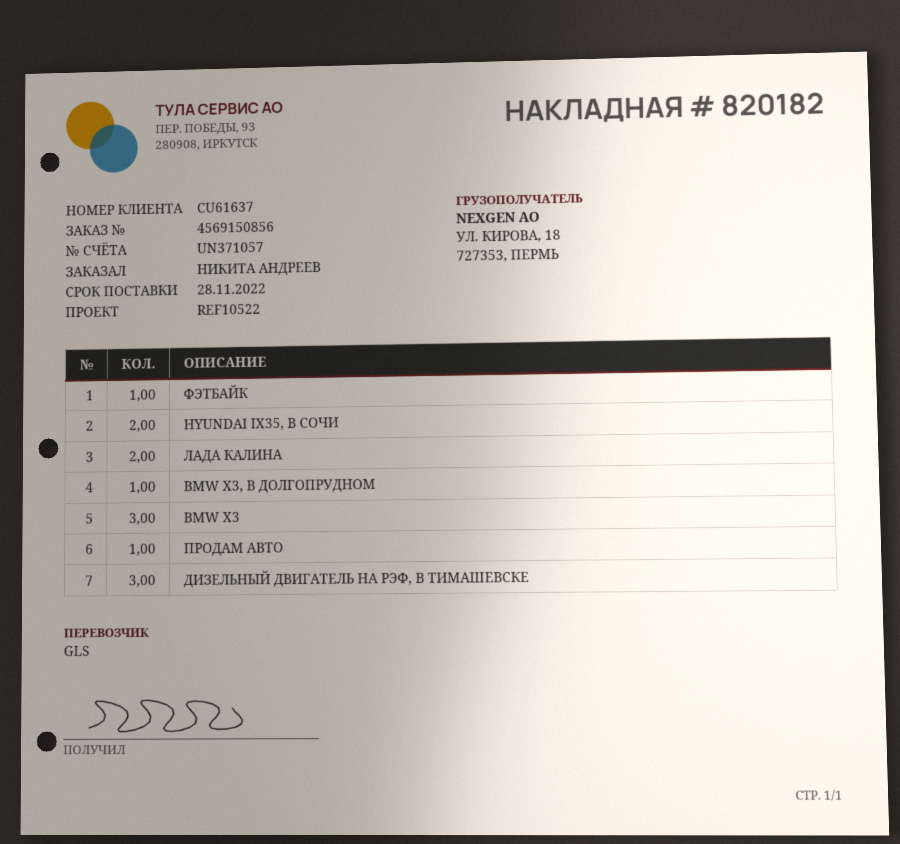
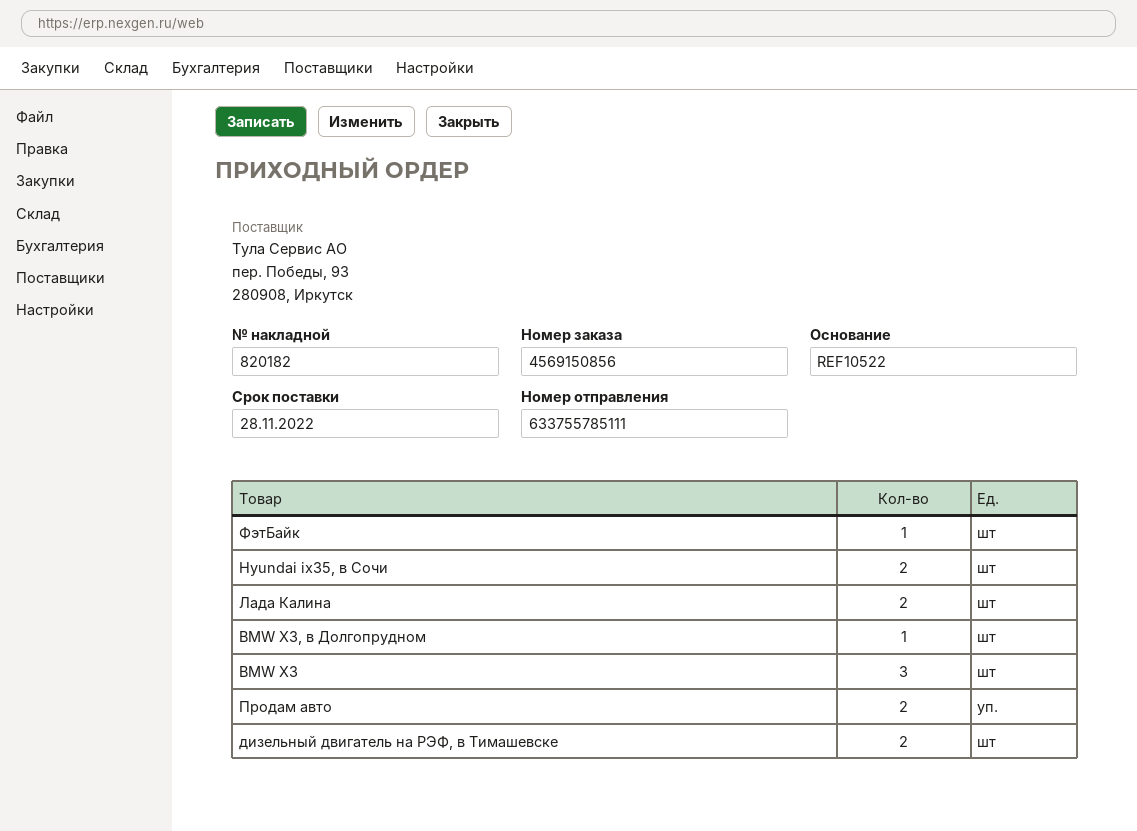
ПРОДАМ АВТО: 1 -> 2
ДИЗЕЛЬНЫЙ ДВИГАТЕЛЬ НА РЭФ, В ТИМАШЕВСКЕ: 3 -> 2

